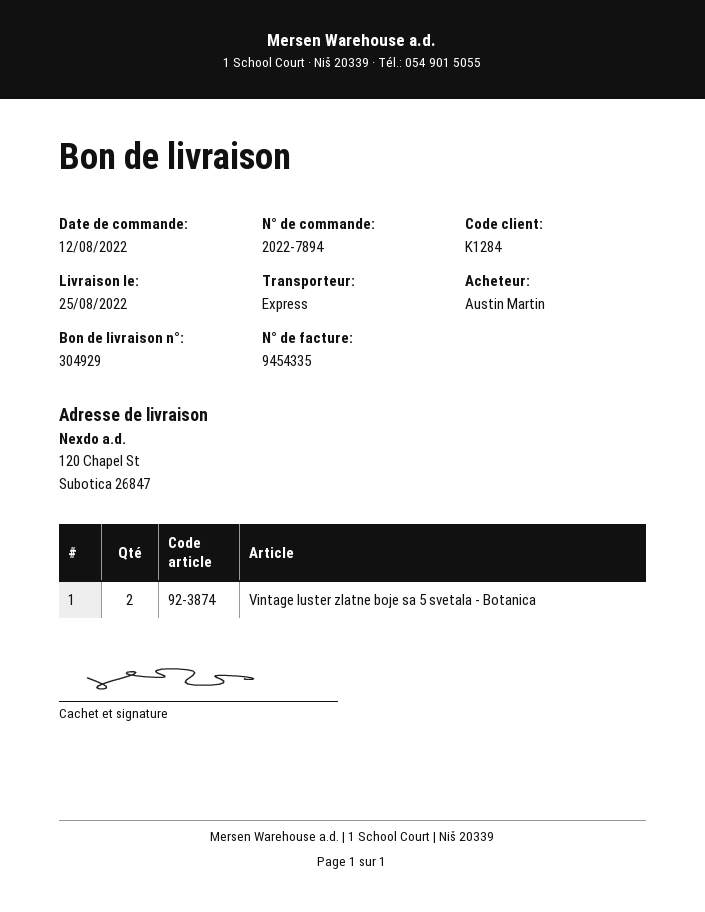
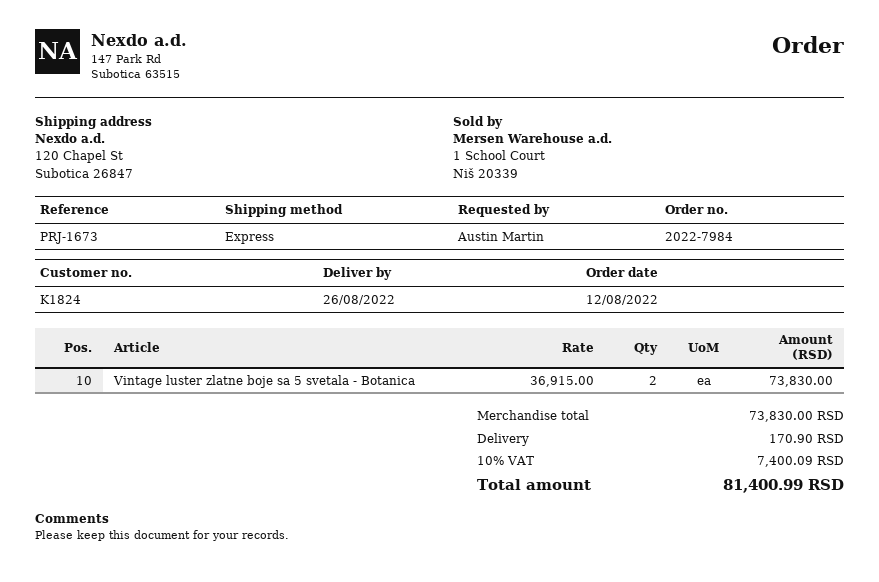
order number: 2022-7894 -> 2022-7984
delivery date: 2022-08-25 -> 2022-08-26
customer number: K1284 -> K1824

